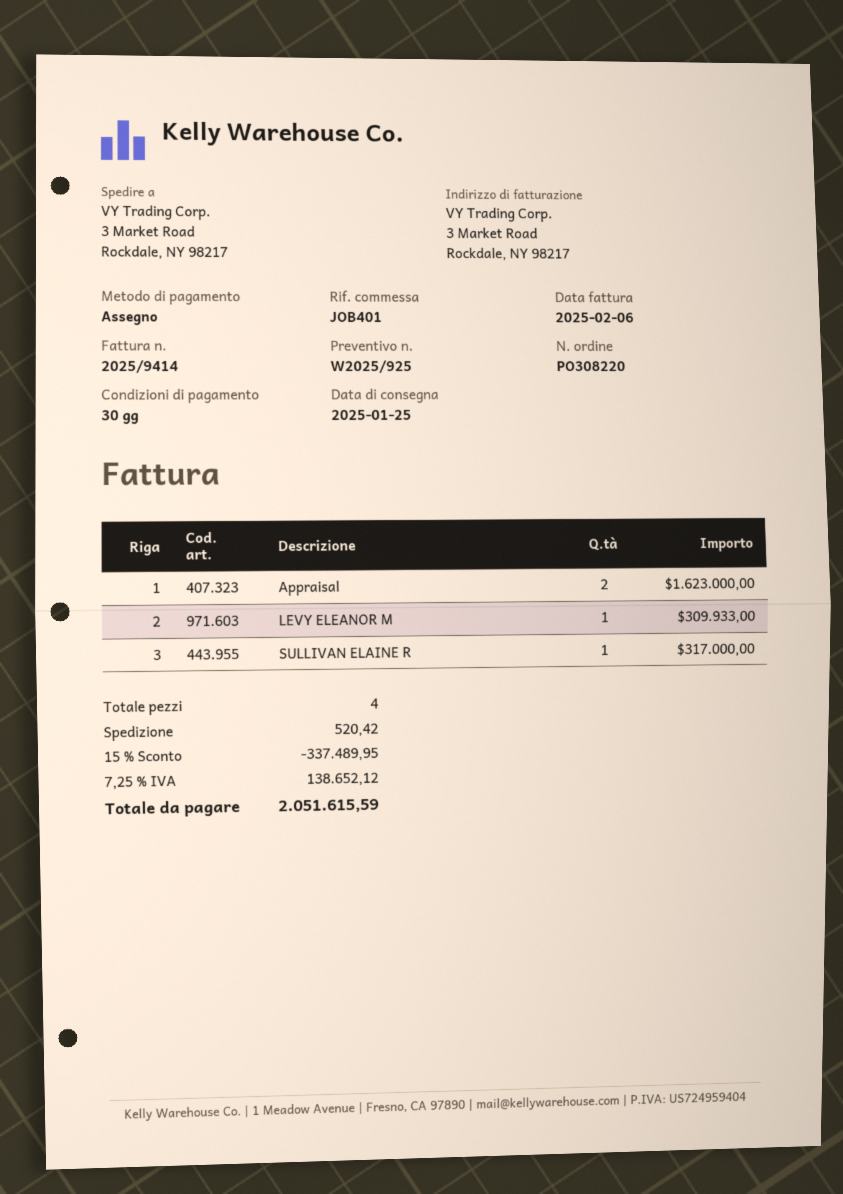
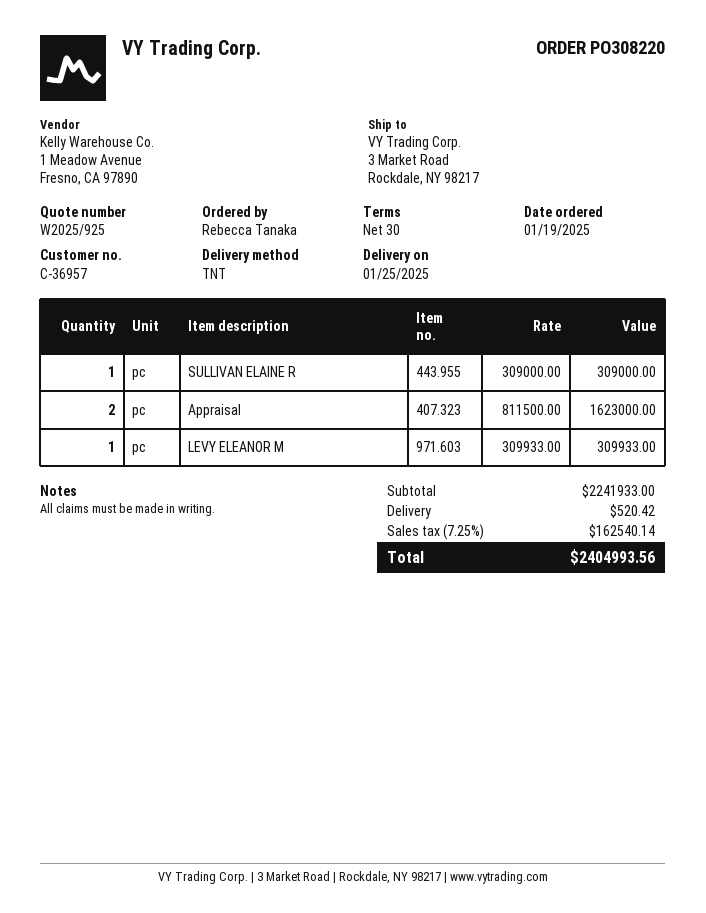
SULLIVAN ELAINE R: 1 for 317000.00 -> 1 for 309000.00
discount: 15% = 337489.95 -> none
tax: 7.25% = 138652.12 -> 7.25% = 162540.14
total: 2051615.59 -> 2404993.56

